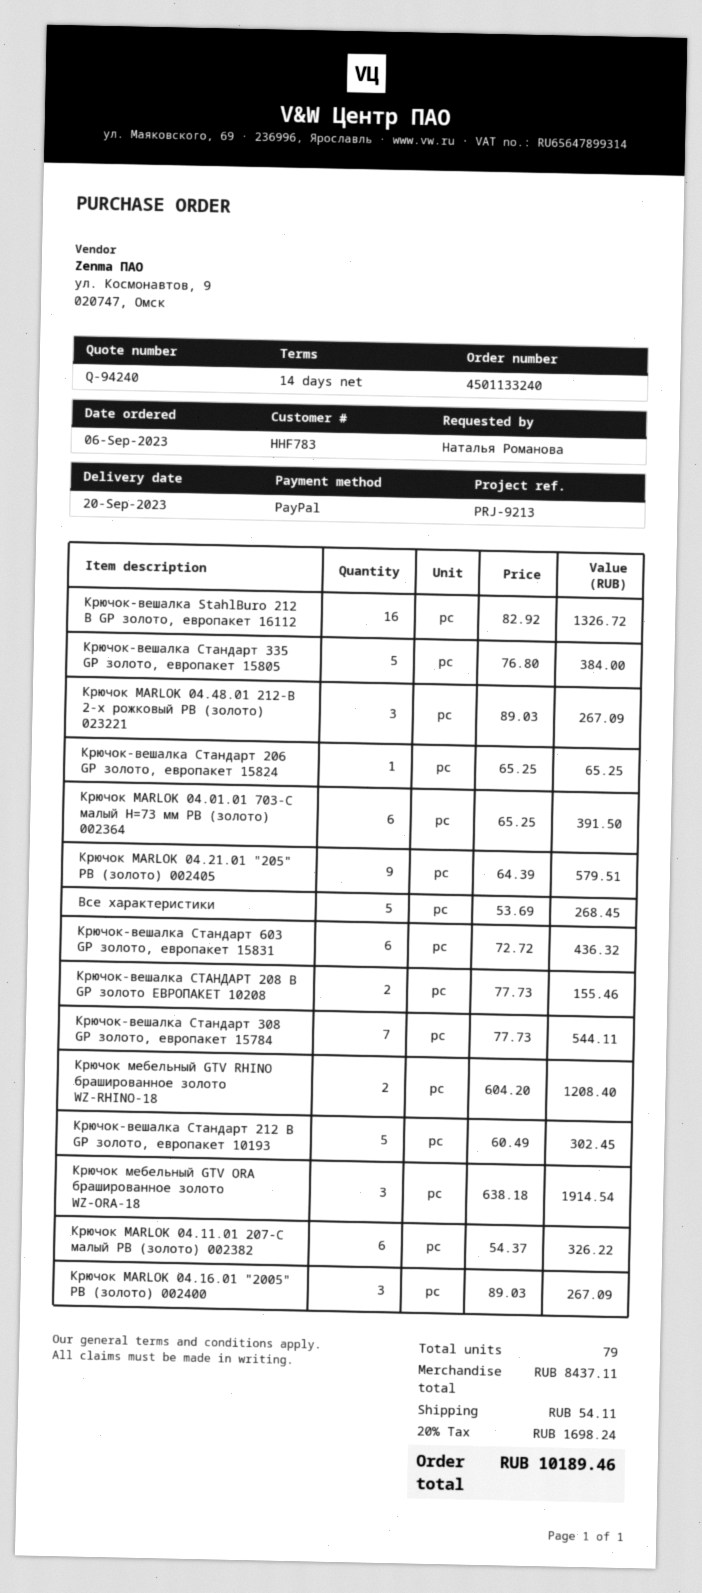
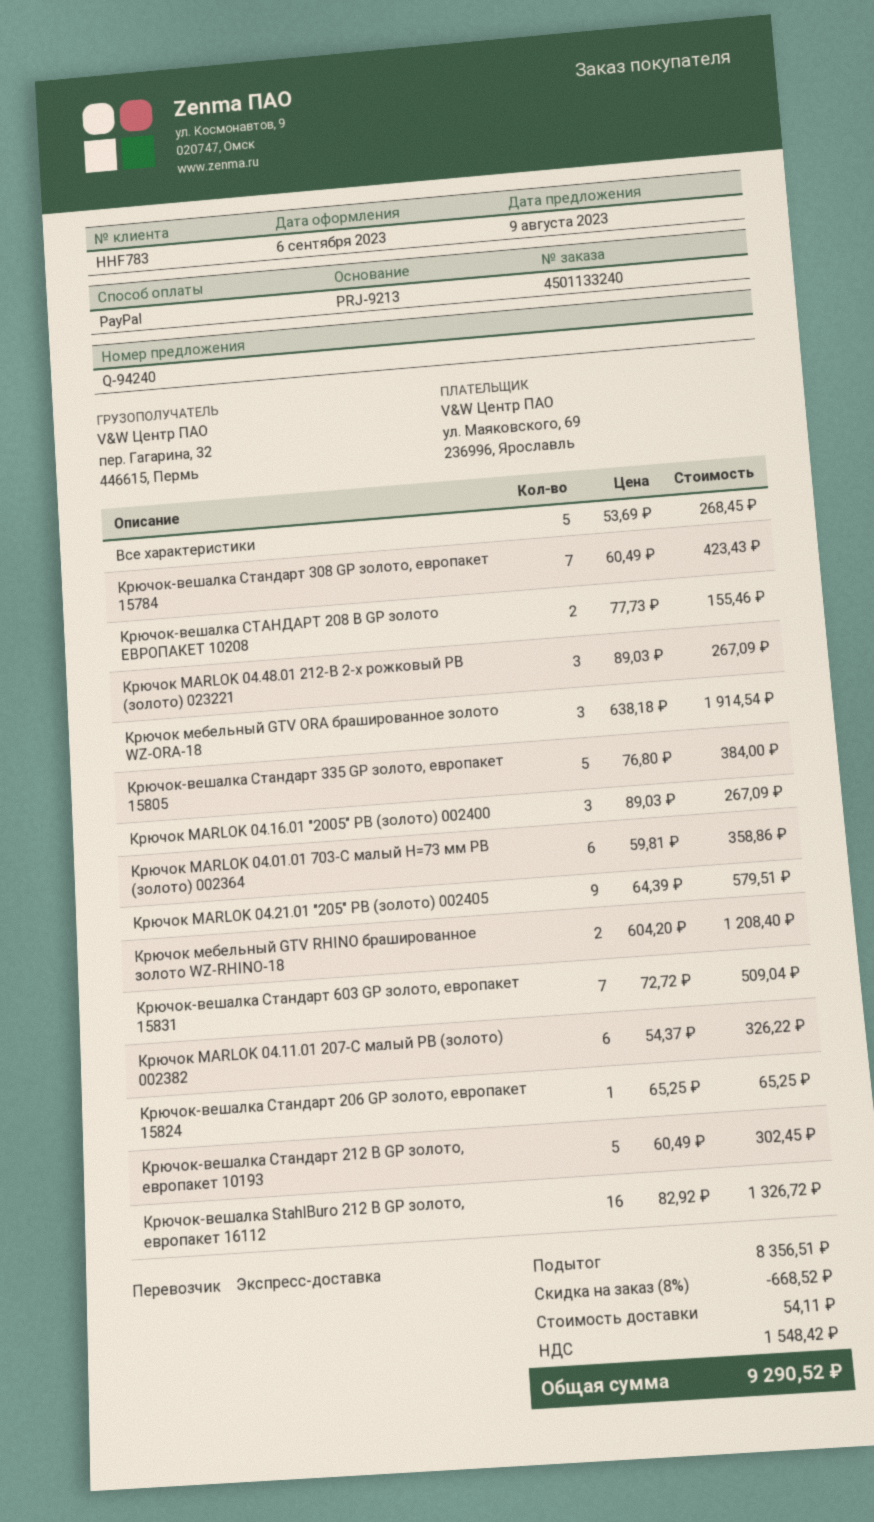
Крючок MARLOK 04.01.01 703-С малый H=73 мм PB (золото) 002364: 6 x 65.25 = 391.50 -> 6 x 59.81 = 358.86
Крючок-вешалка Стандарт 603 GP золото, европакет 15831: 6 x 72.72 = 436.32 -> 7 x 72.72 = 509.04
Крючок-вешалка Стандарт 308 GP золото, европакет 15784: 7 x 77.73 = 544.11 -> 7 x 60.49 = 423.43
subtotal: 8437.11 -> 8356.51
discount: none -> 8% = 668.52
tax: 1698.24 -> 1548.42
total: 10189.46 -> 9290.52

